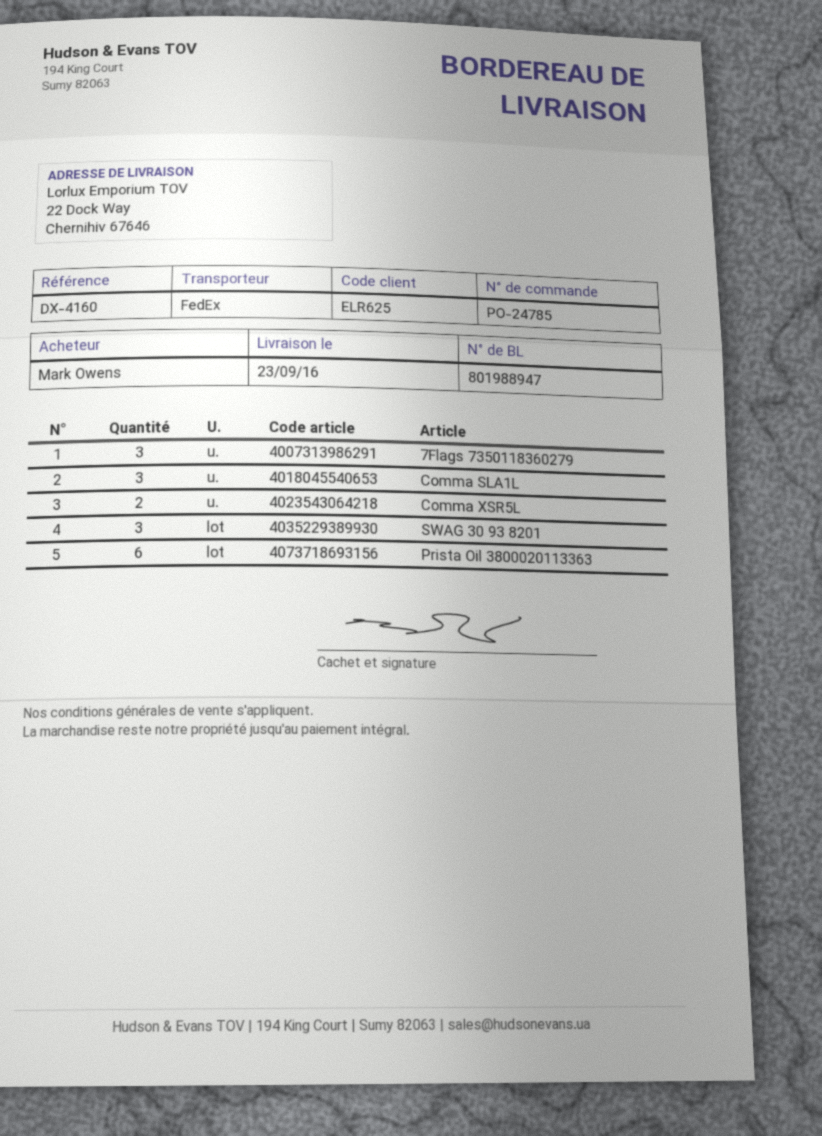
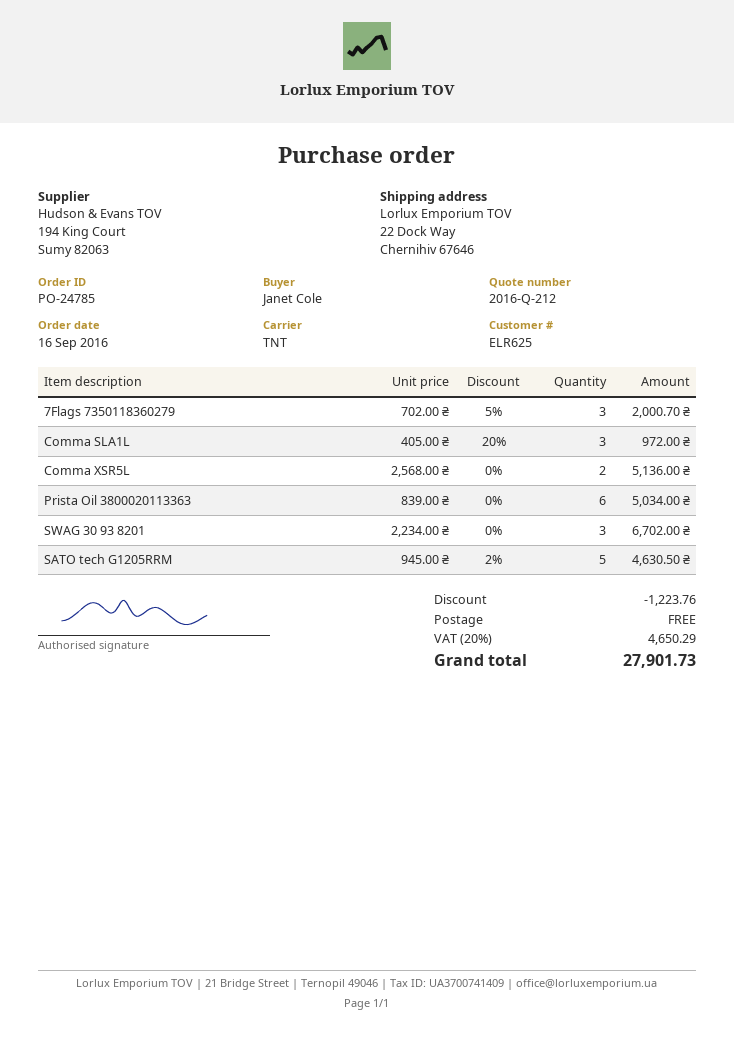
ordered by: Mark Owens -> Janet Cole
shipping method: FedEx -> TNT
SATO tech G1205RRM: none -> 5

